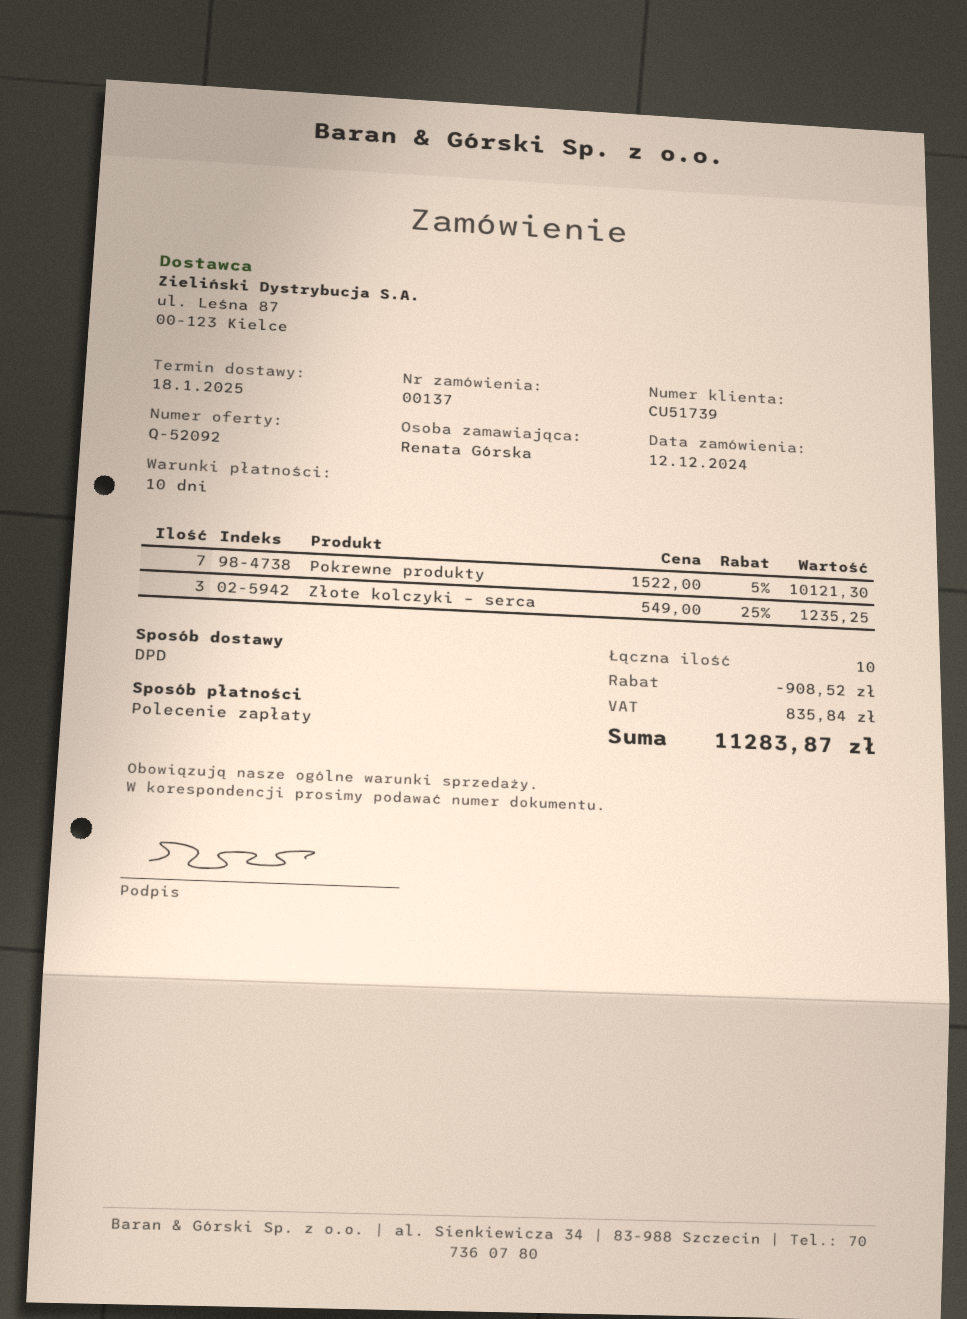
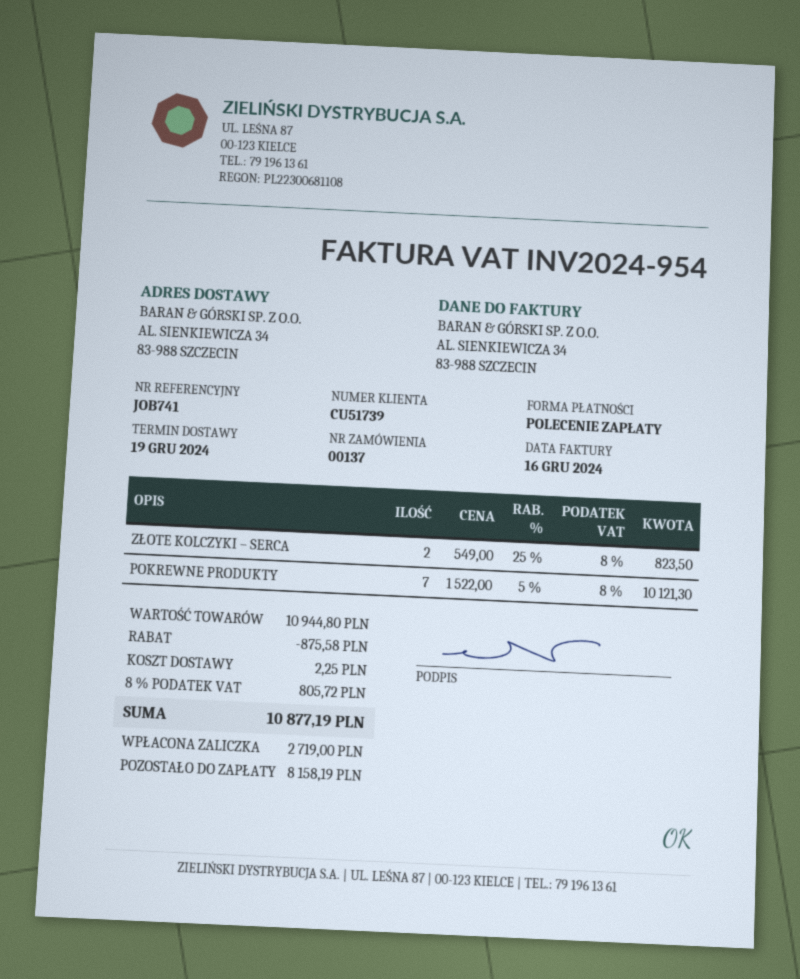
delivery date: 2025-01-18 -> 2024-12-19
Złote kolczyki – serca: 3 x 549.00 - 25% = 1235.25 -> 2 x 549.00 - 25% = 823.50
discount: 908.52 -> 875.58
shipping: none -> 2.25
tax: 835.84 -> 805.72
total: 11283.87 -> 10877.19

